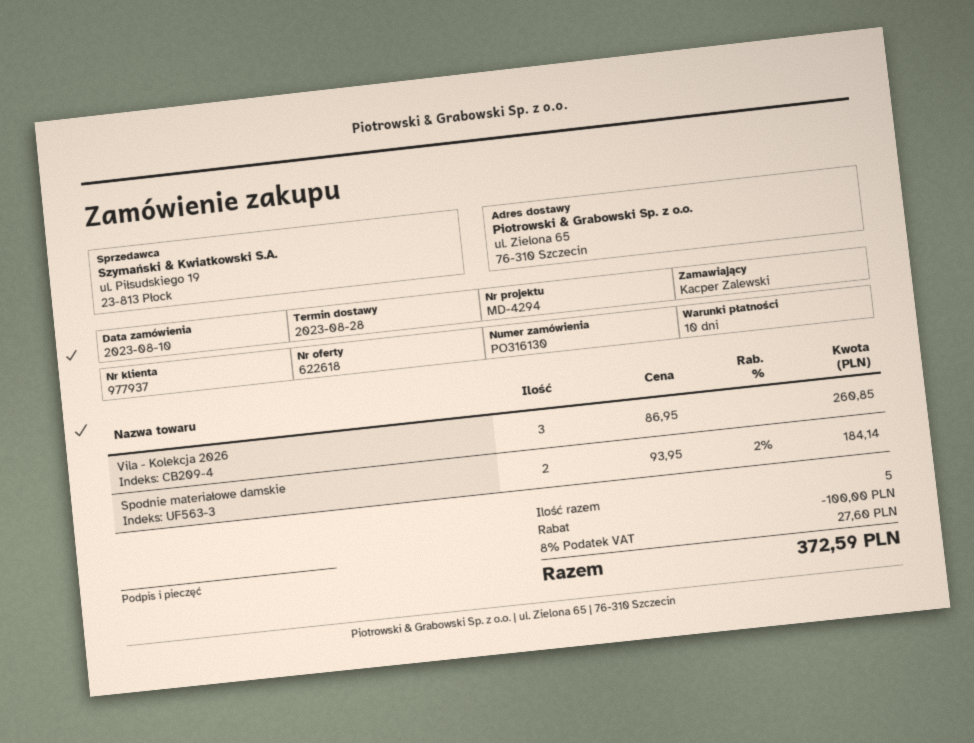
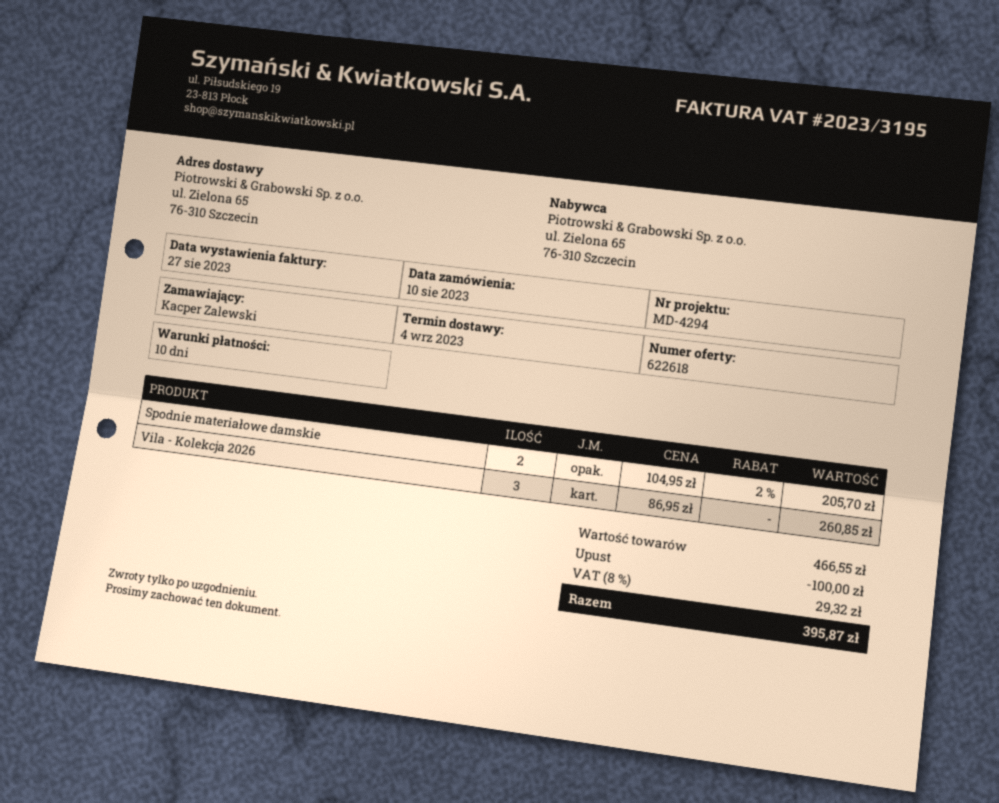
delivery date: 2023-08-28 -> 2023-09-04
Spodnie materiałowe damskie: 2 x 93.95 - 2% = 184.14 -> 2 x 104.95 - 2% = 205.70
tax: 8% = 27.60 -> 8% = 29.32
total: 372.59 -> 395.87

